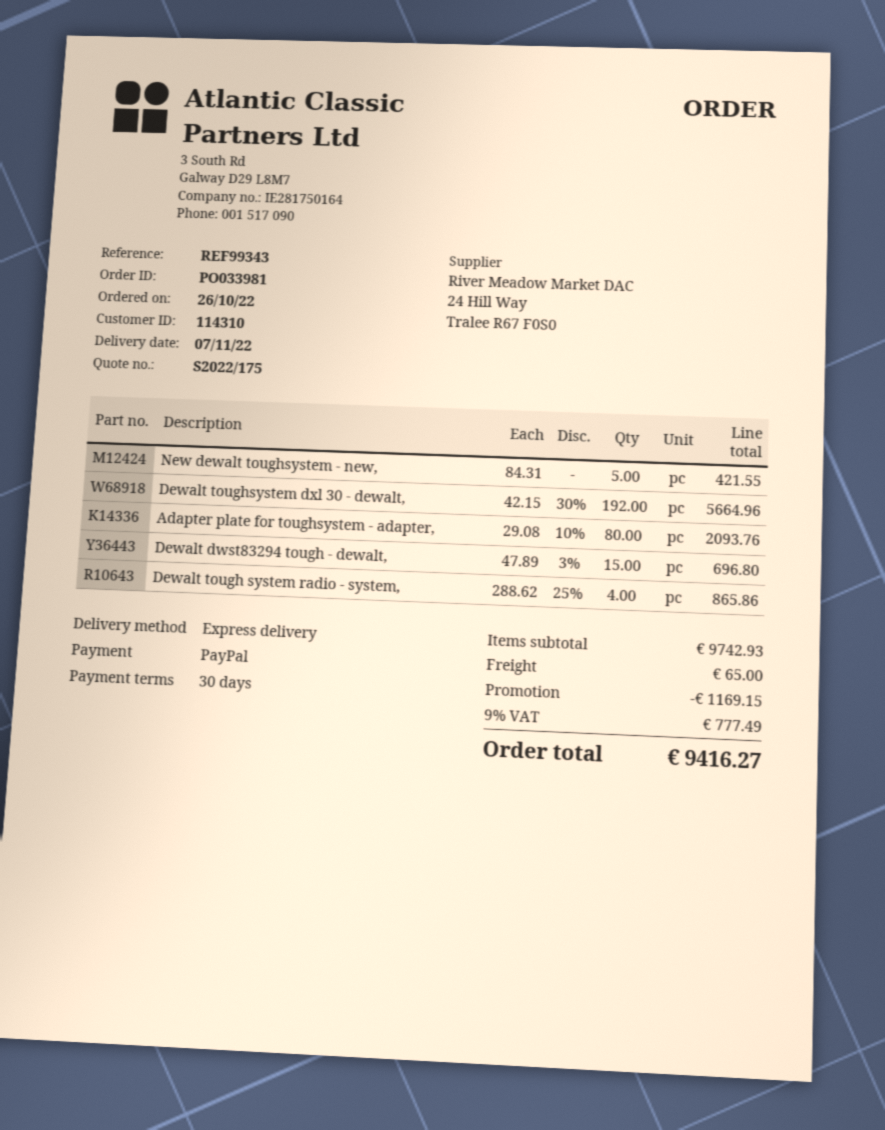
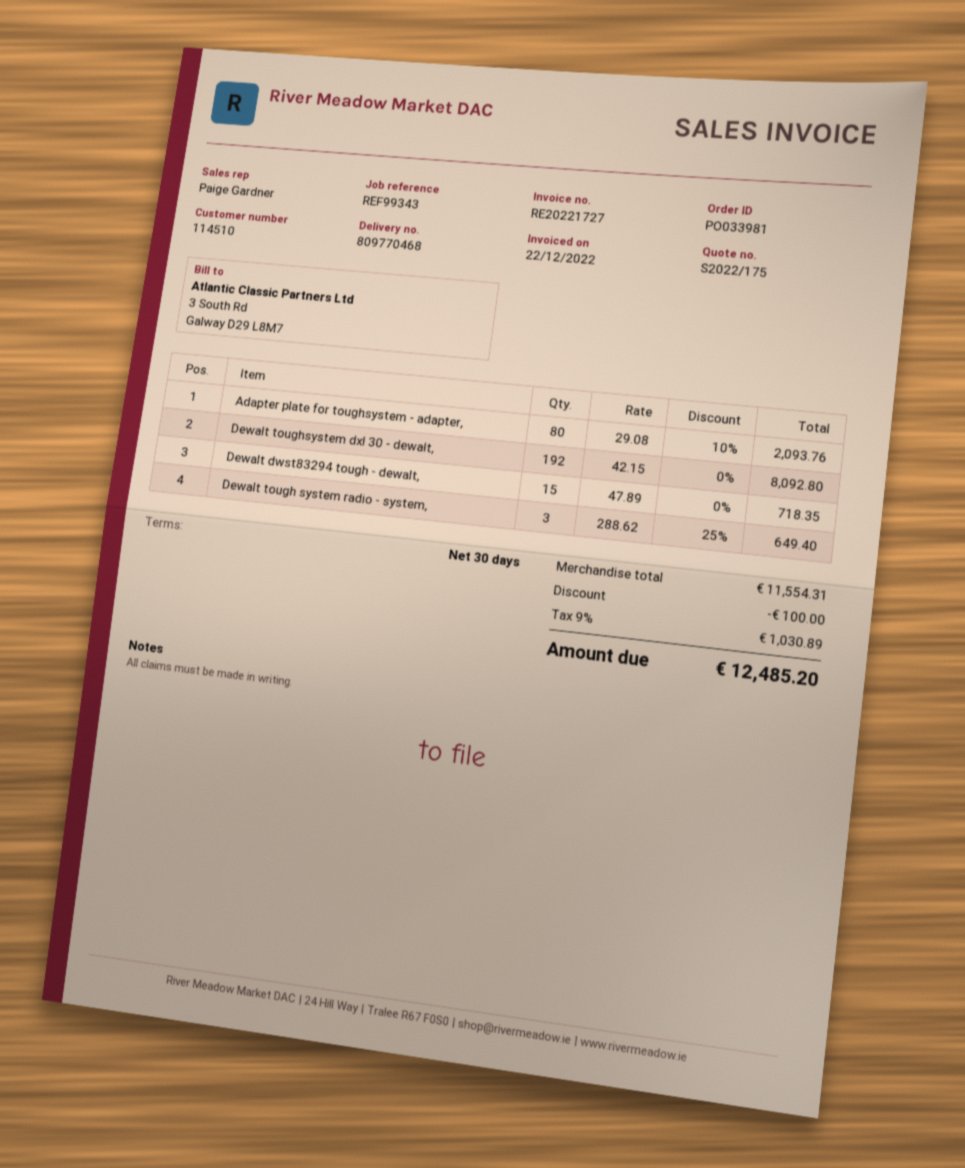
customer number: 114310 -> 114510
New dewalt toughsystem - new,: 5 x 84.31 = 421.55 -> none
Dewalt toughsystem dxl 30 - dewalt,: 192 x 42.15 - 30% = 5664.96 -> 192 x 42.15 = 8092.80
Dewalt dwst83294 tough - dewalt,: 15 x 47.89 - 3% = 696.80 -> 15 x 47.89 = 718.35
Dewalt tough system radio - system,: 4 x 288.62 - 25% = 865.86 -> 3 x 288.62 - 25% = 649.40
subtotal: 9742.93 -> 11554.31
discount: 1169.15 -> 100.00
shipping: 65.00 -> none
tax: 9% = 777.49 -> 9% = 1030.89
total: 9416.27 -> 12485.20

